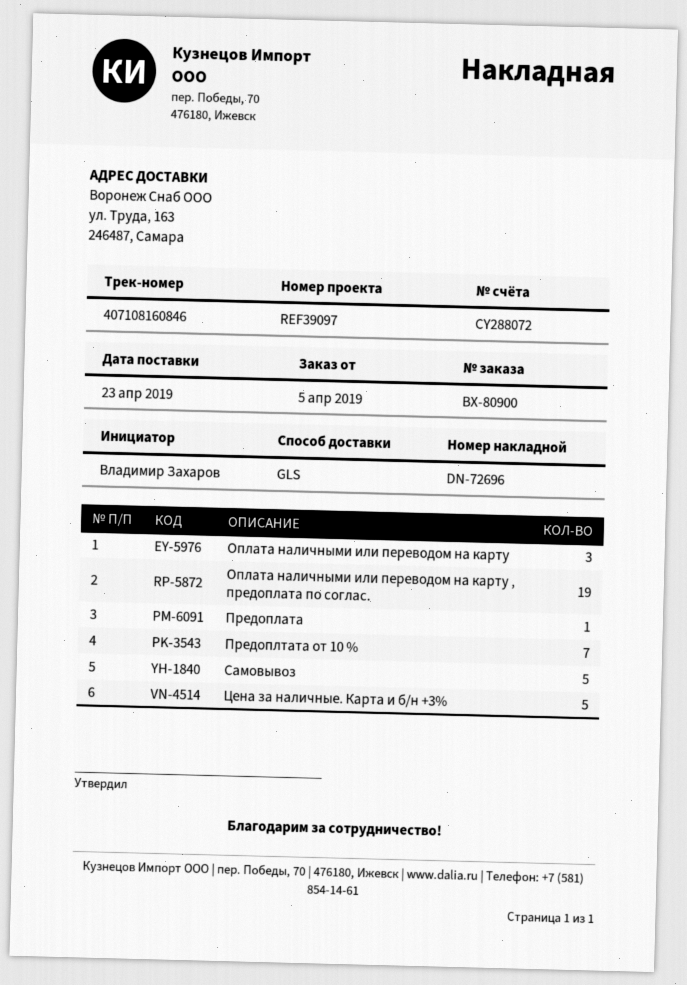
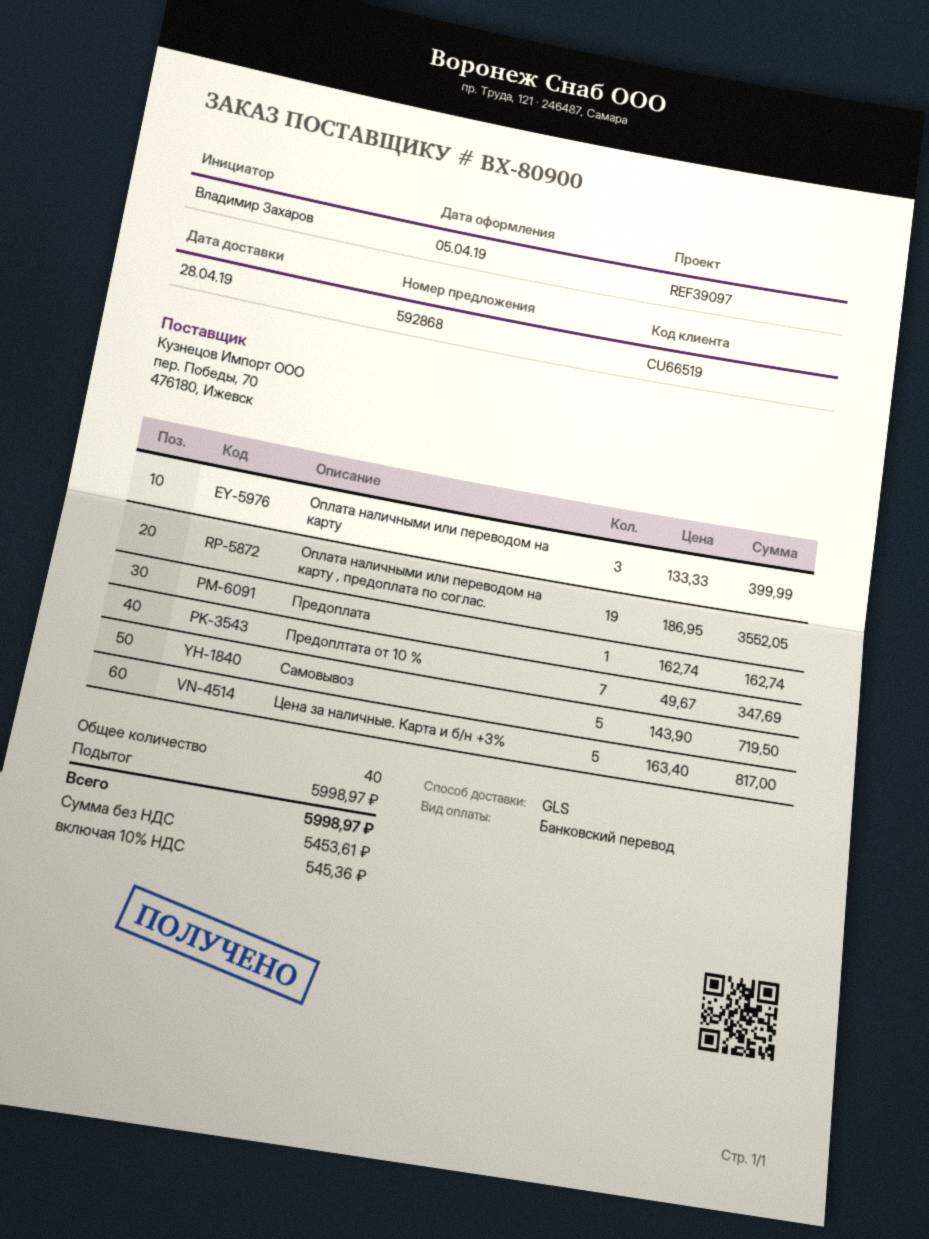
delivery date: 2019-04-23 -> 2019-04-28

